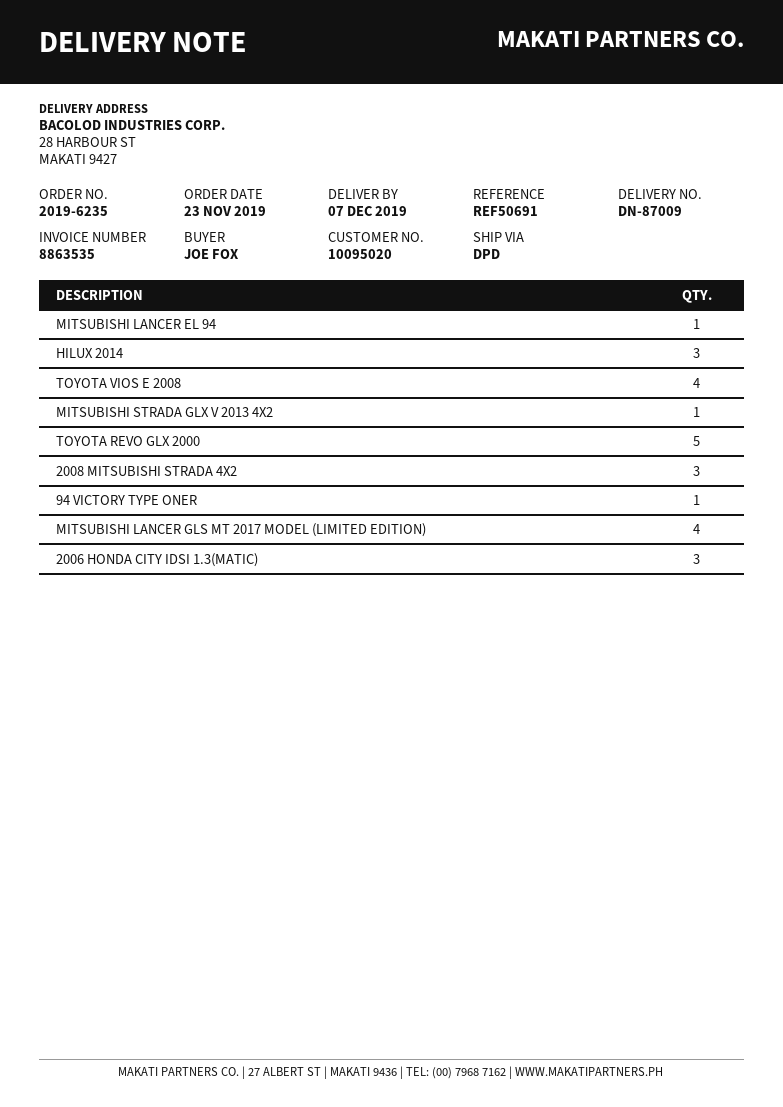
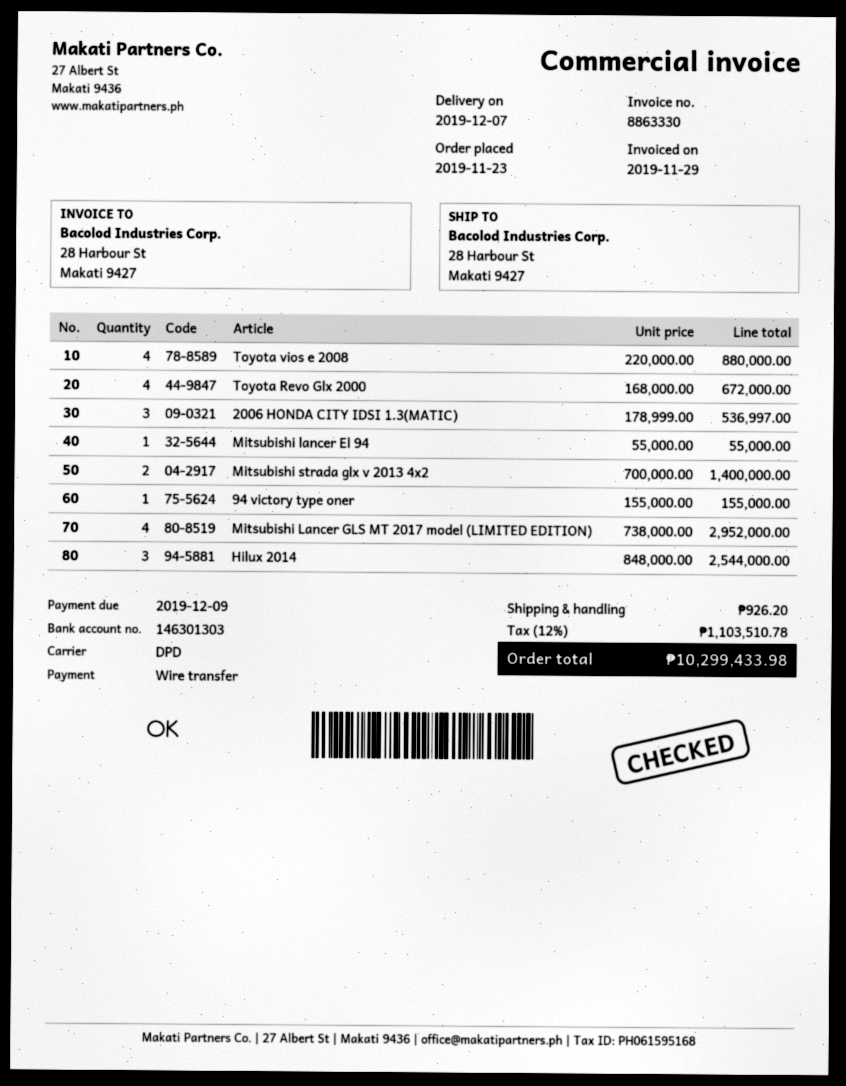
invoice number: 8863535 -> 8863330
MITSUBISHI STRADA GLX V 2013 4X2: 1 -> 2
TOYOTA REVO GLX 2000: 5 -> 4
2008 MITSUBISHI STRADA 4X2: 3 -> none

